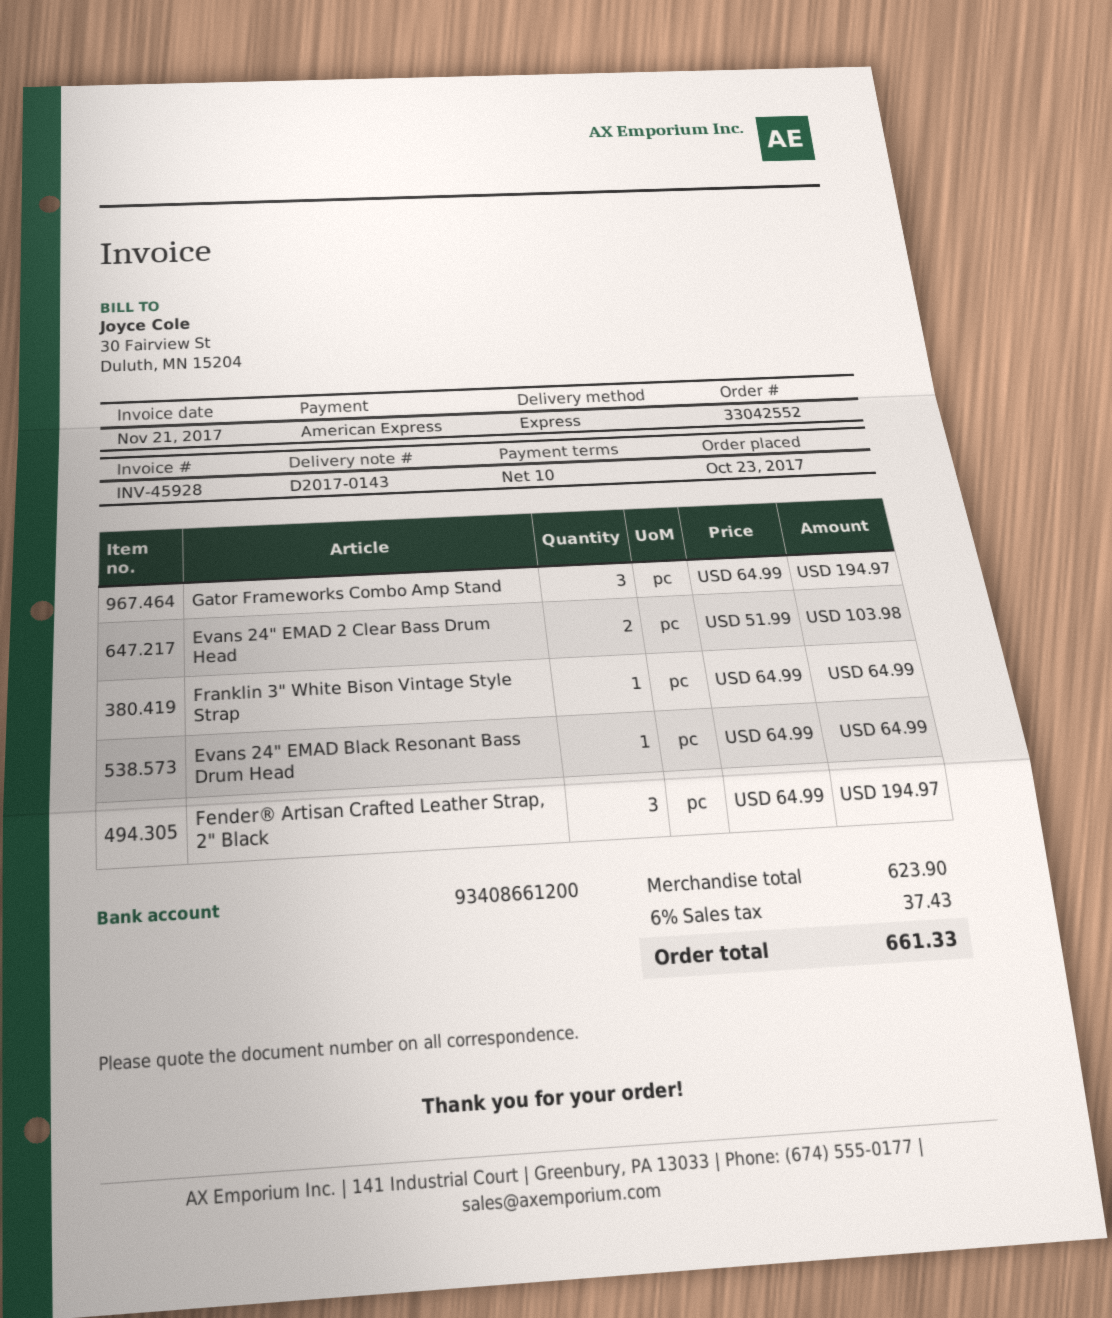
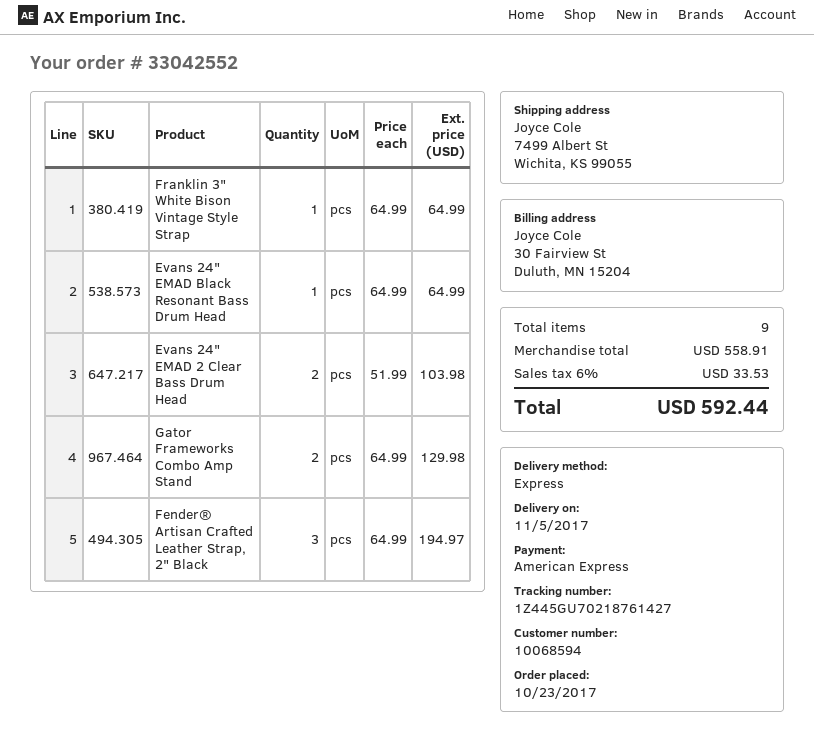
Gator Frameworks Combo Amp Stand: 3 x 64.99 = 194.97 -> 2 x 64.99 = 129.98
subtotal: 623.90 -> 558.91
tax: 6% = 37.43 -> 6% = 33.53
total: 661.33 -> 592.44

